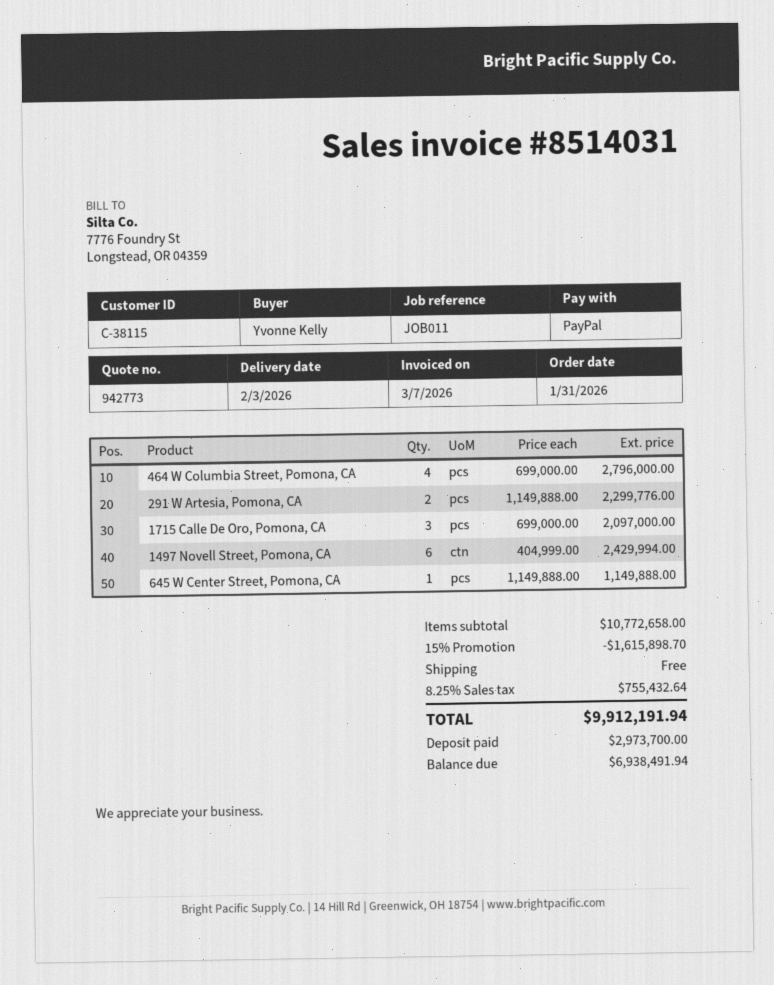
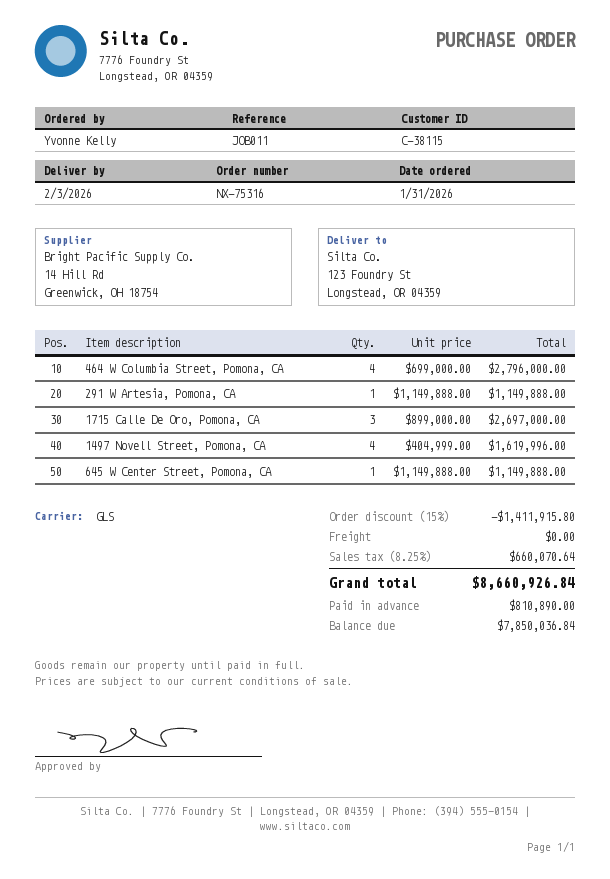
291 W Artesia, Pomona, CA: 2 x 1149888.00 = 2299776.00 -> 1 x 1149888.00 = 1149888.00
1715 Calle De Oro, Pomona, CA: 3 x 699000.00 = 2097000.00 -> 3 x 899000.00 = 2697000.00
1497 Novell Street, Pomona, CA: 6 x 404999.00 = 2429994.00 -> 4 x 404999.00 = 1619996.00
discount: 15% = 1615898.70 -> 15% = 1411915.80
tax: 8.25% = 755432.64 -> 8.25% = 660070.64
total: 9912191.94 -> 8660926.84
deposit: 2973700.00 -> 810890.00
balance: 6938491.94 -> 7850036.84

